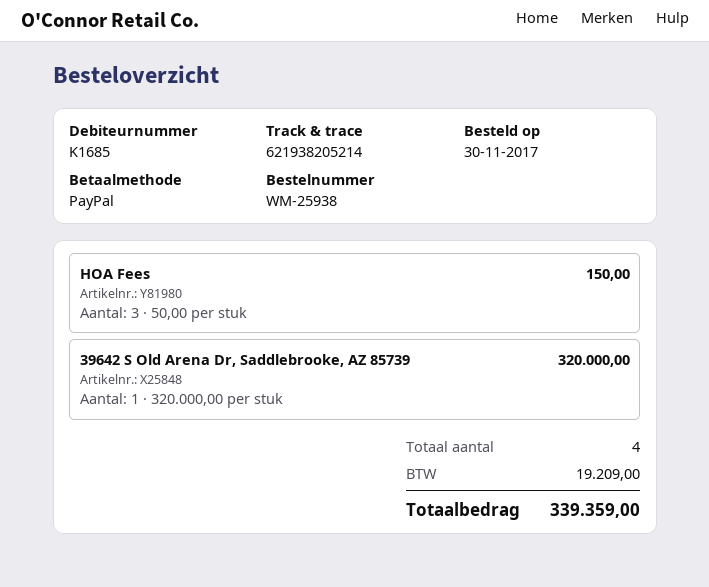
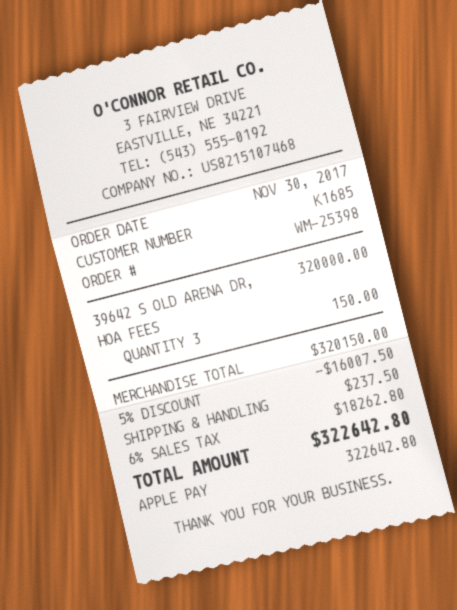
order number: WM-25938 -> WM-25398
payment method: PayPal -> Apple Pay
discount: none -> 5% = 16007.50
shipping: none -> 237.50
tax: 19209.00 -> 18262.80
total: 339359.00 -> 322642.80

